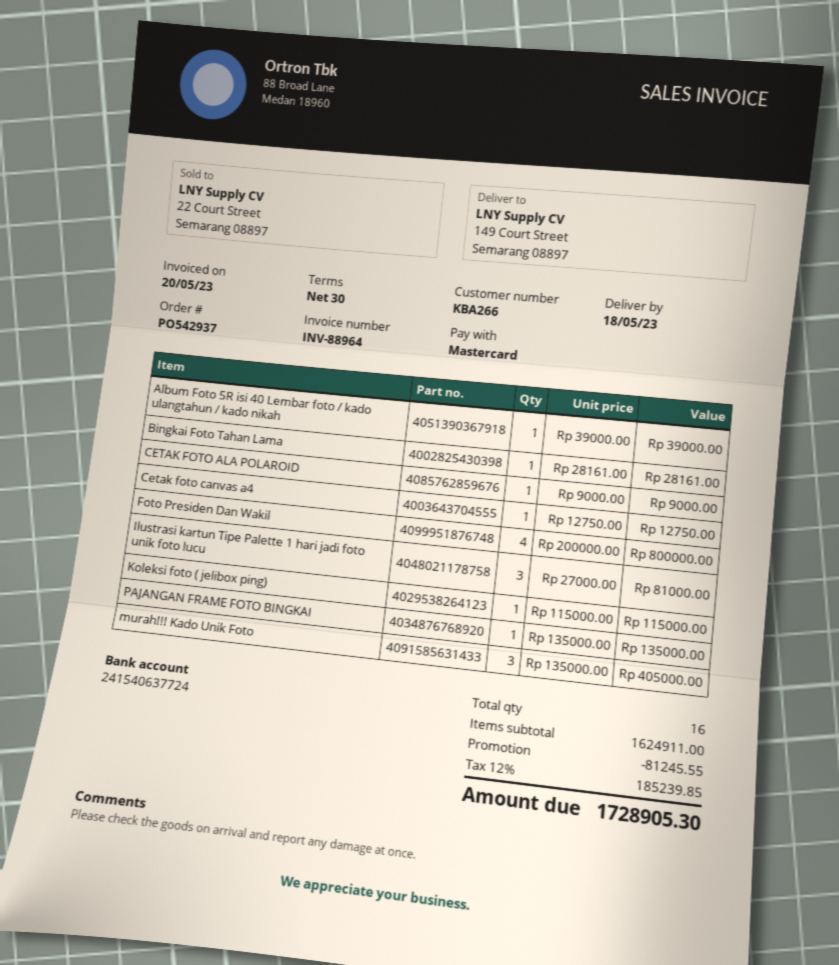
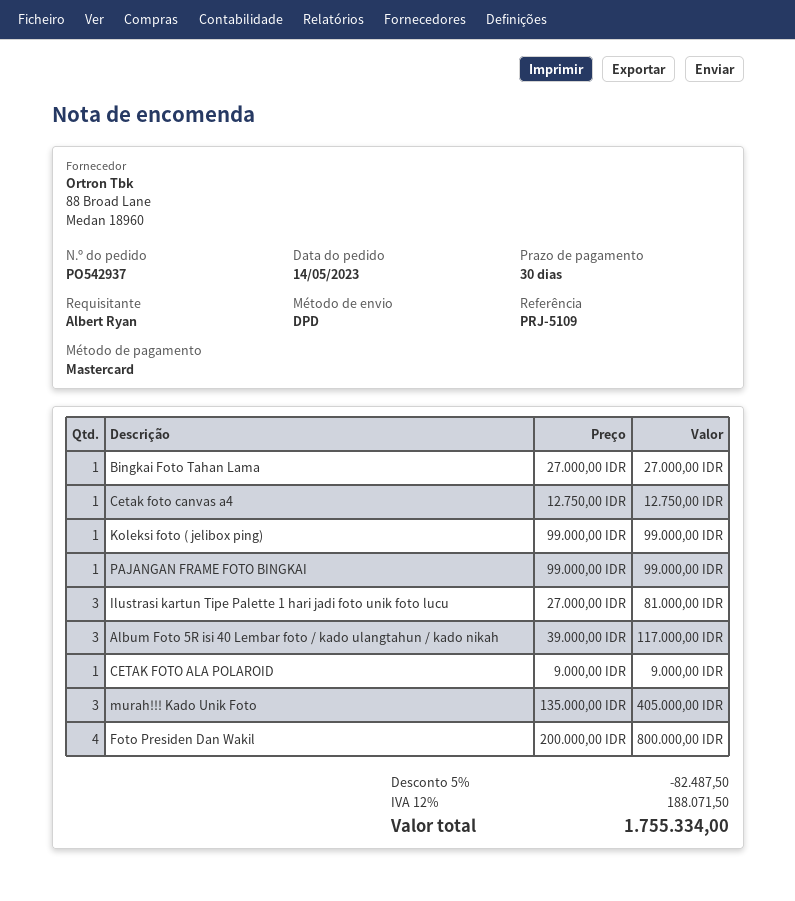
Album Foto 5R isi 40 Lembar foto / kado ulangtahun / kado nikah: 1 x 39000.00 = 39000.00 -> 3 x 39000.00 = 117000.00
Bingkai Foto Tahan Lama: 1 x 28161.00 = 28161.00 -> 1 x 27000.00 = 27000.00
Koleksi foto ( jelibox ping): 1 x 115000.00 = 115000.00 -> 1 x 99000.00 = 99000.00
PAJANGAN FRAME FOTO BINGKAI: 1 x 135000.00 = 135000.00 -> 1 x 99000.00 = 99000.00
discount: 81245.55 -> 82487.50
tax: 12% = 185239.85 -> 12% = 188071.50
total: 1728905.30 -> 1755334.00

